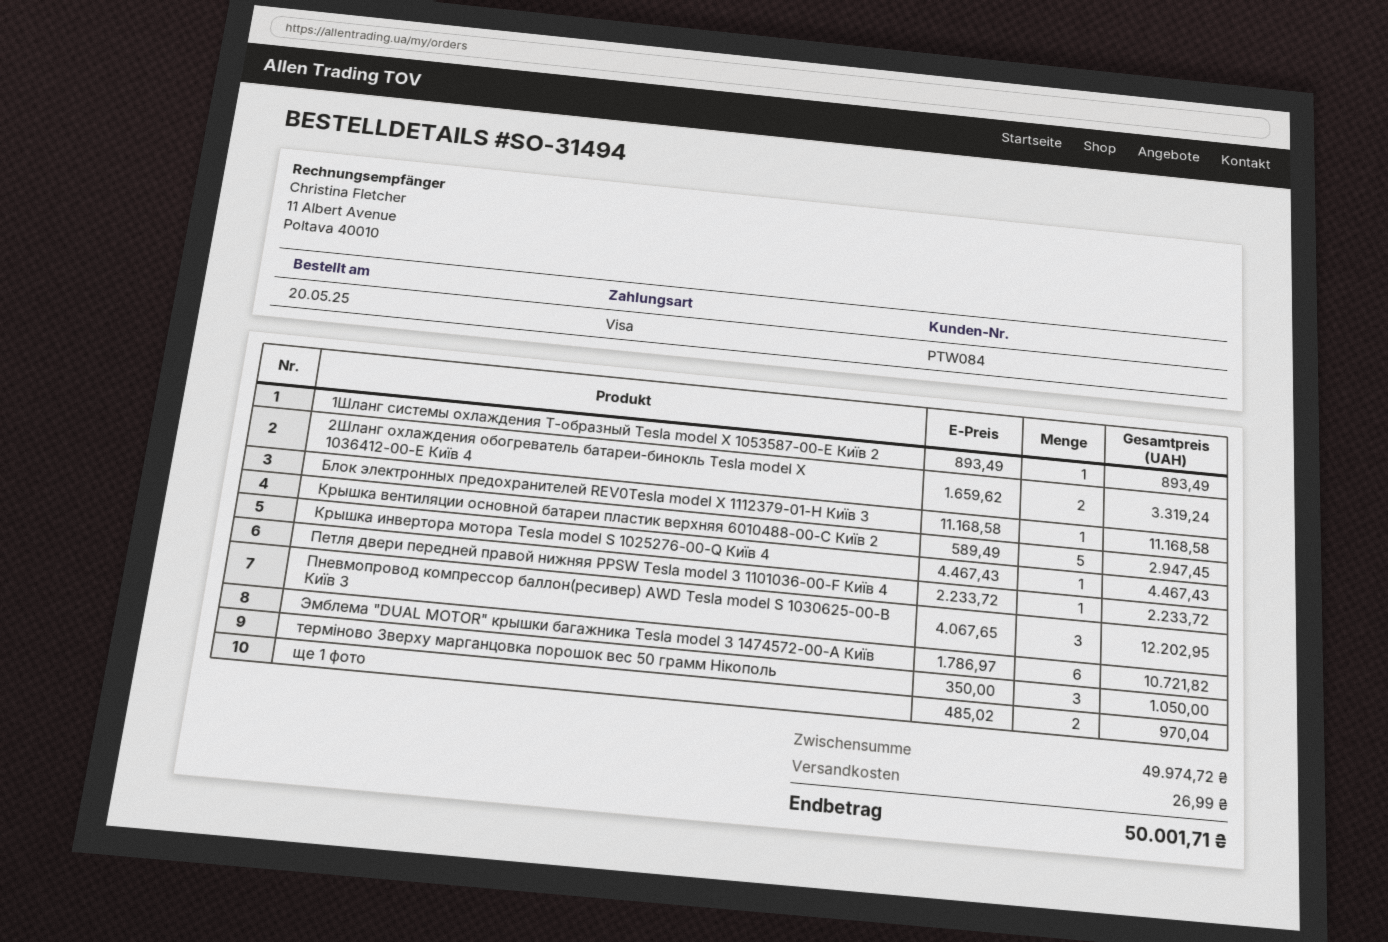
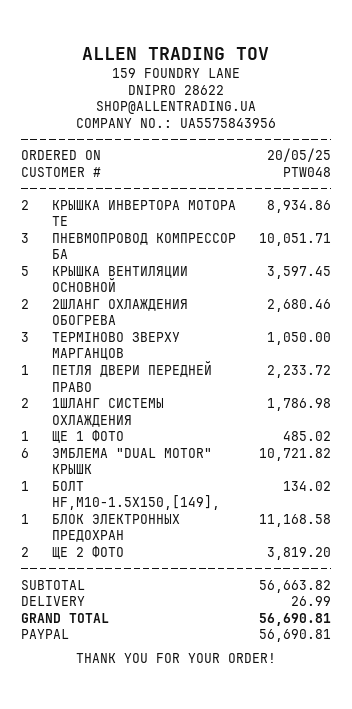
customer number: PTW084 -> PTW048
payment method: Visa -> PayPal
1Шланг системы охлаждения T-образный Tesla model X 1053587-00-E Київ 2: 1 for 893.49 -> 2 for 1786.98
2Шланг охлаждения обогреватель батареи-бинокль Tesla model X 1036412-00-E Київ 4: 2 for 3319.24 -> 2 for 2680.46
Крышка вентиляции основной батареи пластик верхняя 6010488-00-C Київ 2: 5 for 2947.45 -> 5 for 3597.45
Крышка инвертора мотора Tesla model S 1025276-00-Q Київ 4: 1 for 4467.43 -> 2 for 8934.86
Пневмопровод компрессор баллон(ресивер) AWD Tesla model S 1030625-00-B Київ 3: 3 for 12202.95 -> 3 for 10051.71
ще 1 фото: 2 for 970.04 -> 1 for 485.02
БОЛТ HF,M10-1.5X150,[149],: none -> 1 for 134.02
ЩЕ 2 ФОТО: none -> 2 for 3819.20
subtotal: 49974.72 -> 56663.82
total: 50001.71 -> 56690.81

